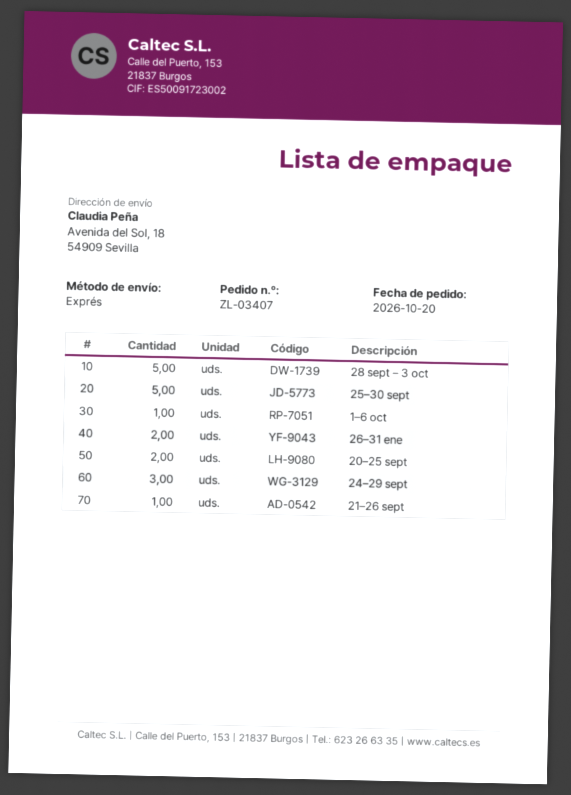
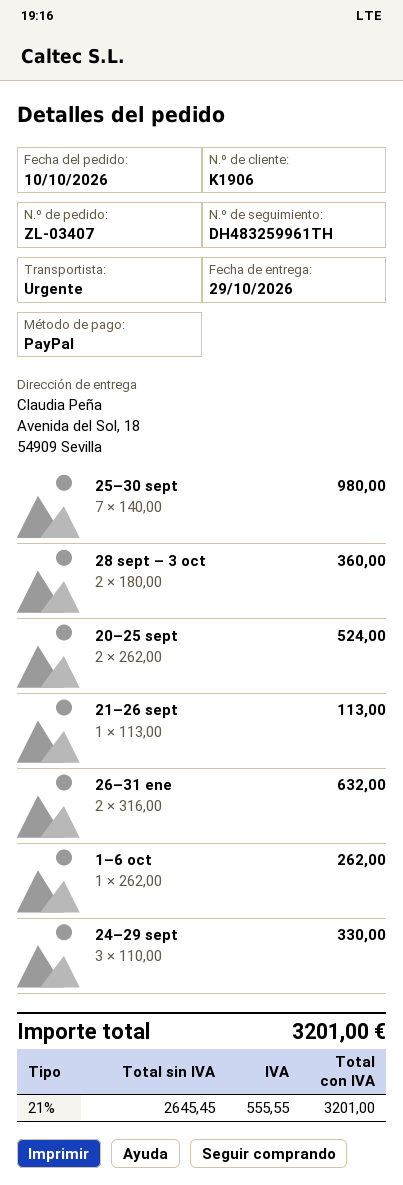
order date: 2026-10-20 -> 2026-10-10
28 sept – 3 oct: 5 -> 2
25–30 sept: 5 -> 7

